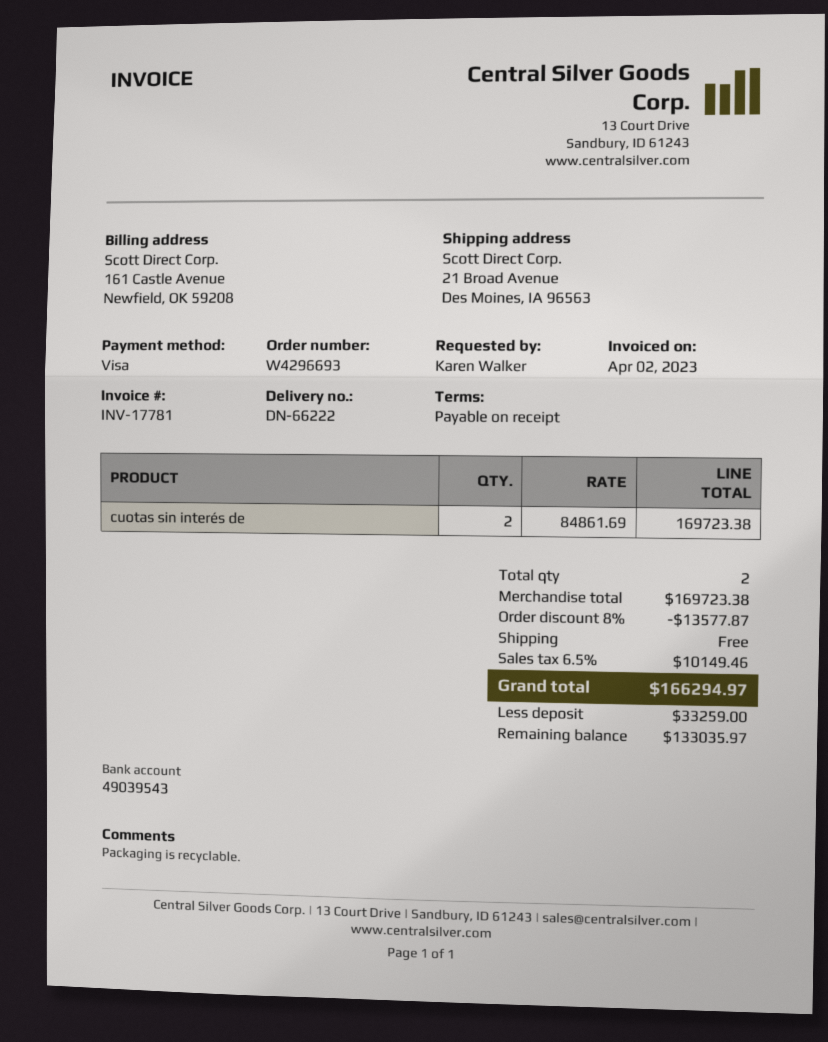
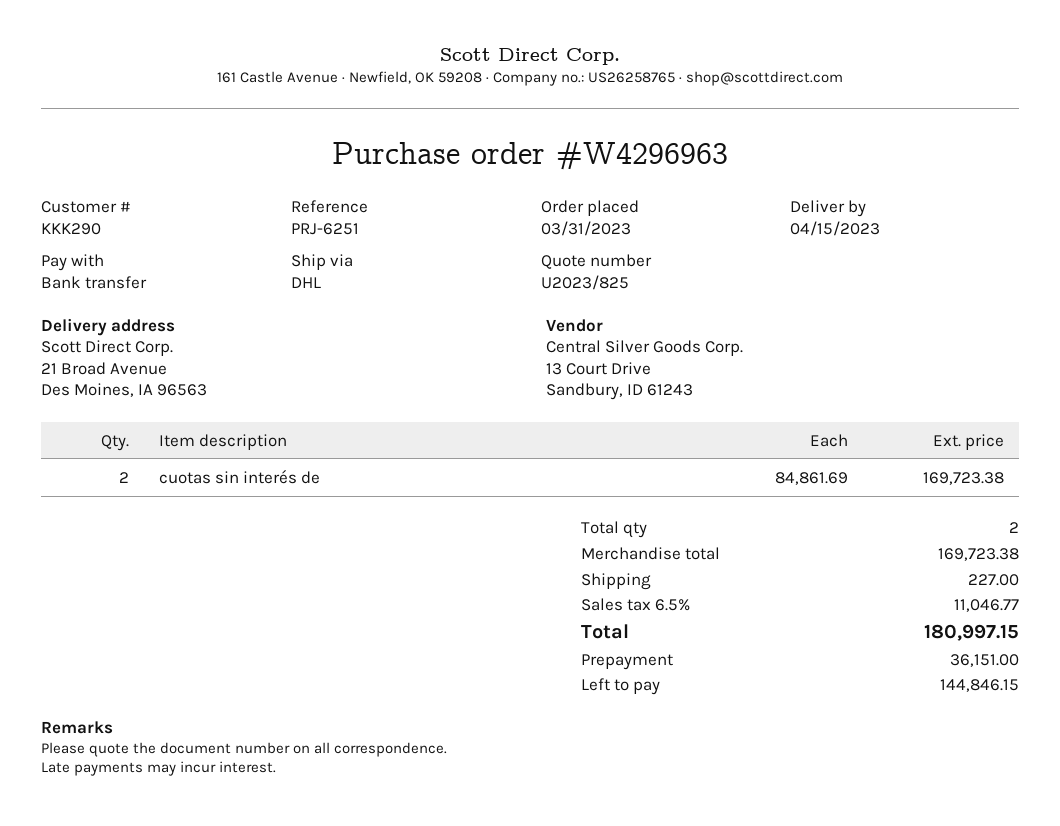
order number: W4296693 -> W4296963
payment method: Visa -> bank transfer
discount: 8% = 13577.87 -> none
shipping: 0.00 -> 227.00
tax: 6.5% = 10149.46 -> 6.5% = 11046.77
total: 166294.97 -> 180997.15
deposit: 33259.00 -> 36151.00
balance: 133035.97 -> 144846.15

